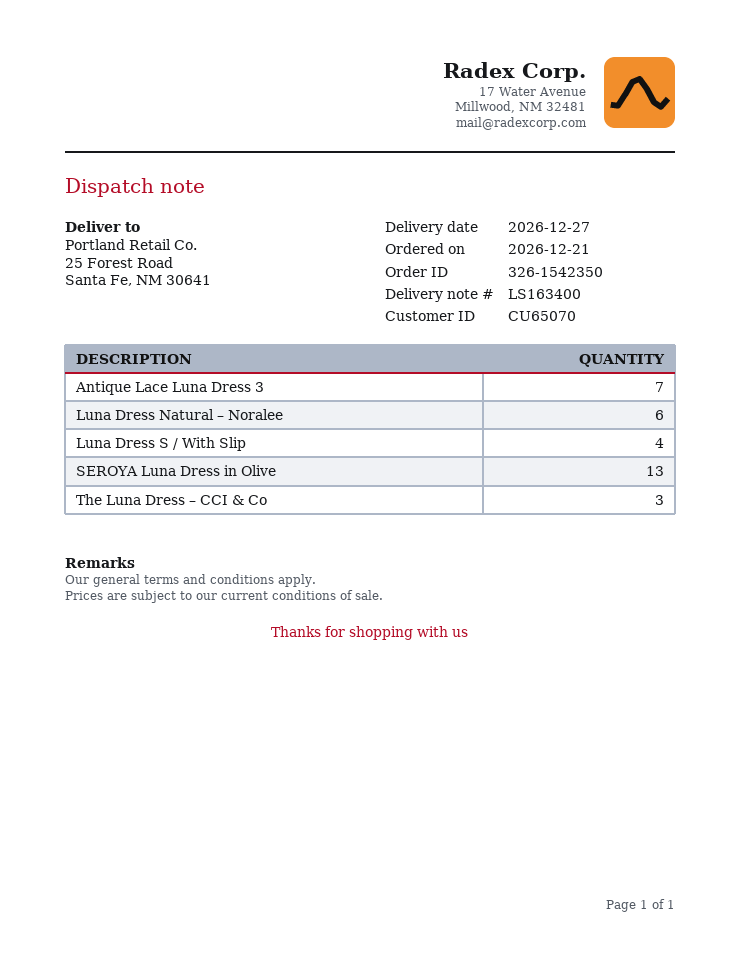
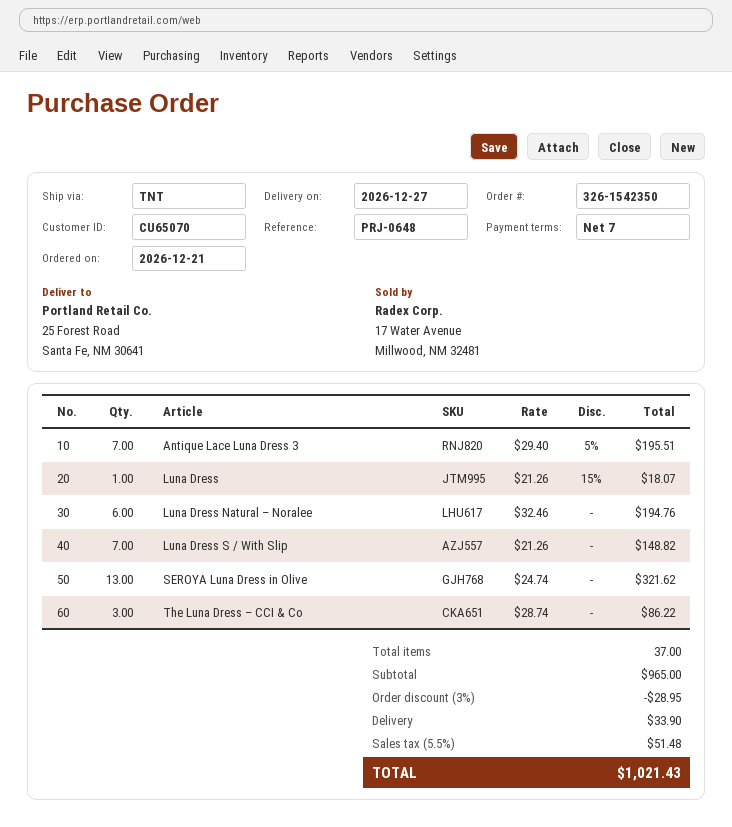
Luna Dress S / With Slip: 4 -> 7
Luna Dress: none -> 1

